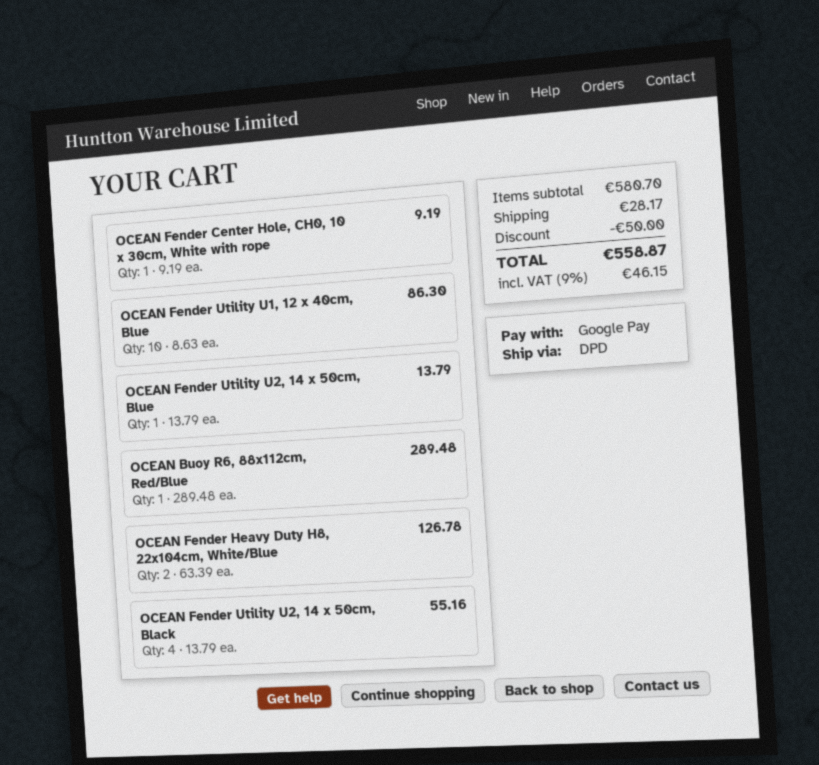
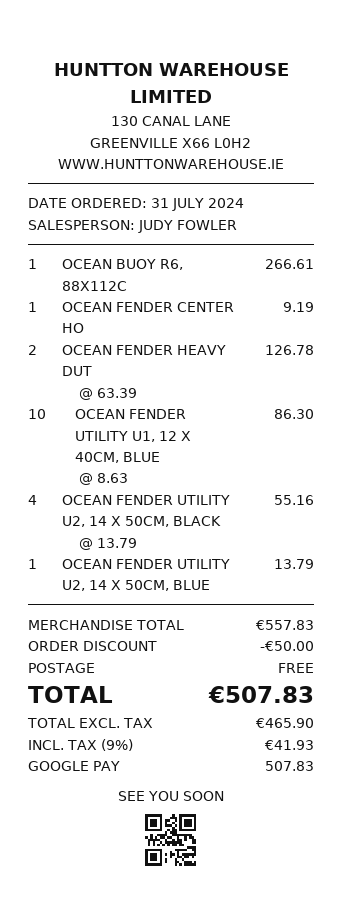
OCEAN Buoy R6, 88x112cm, Red/Blue: 1 x 289.48 = 289.48 -> 1 x 266.61 = 266.61
subtotal: 580.70 -> 557.83
shipping: 28.17 -> 0.00
tax: 9% = 46.15 -> 9% = 41.93
total: 558.87 -> 507.83

